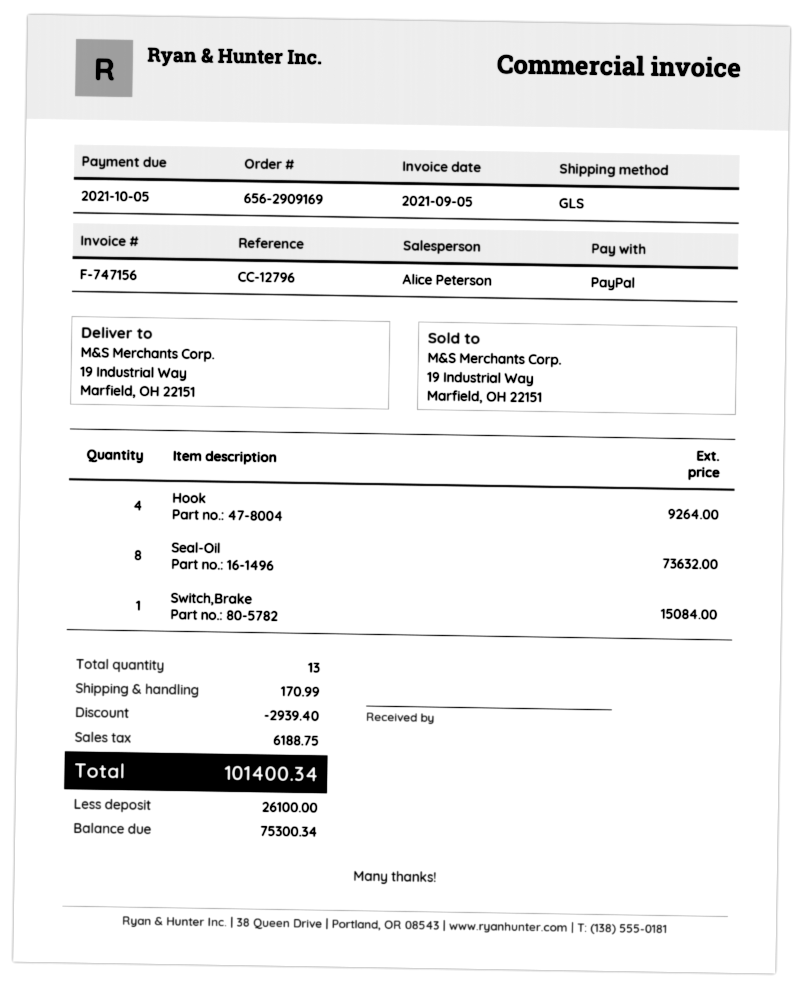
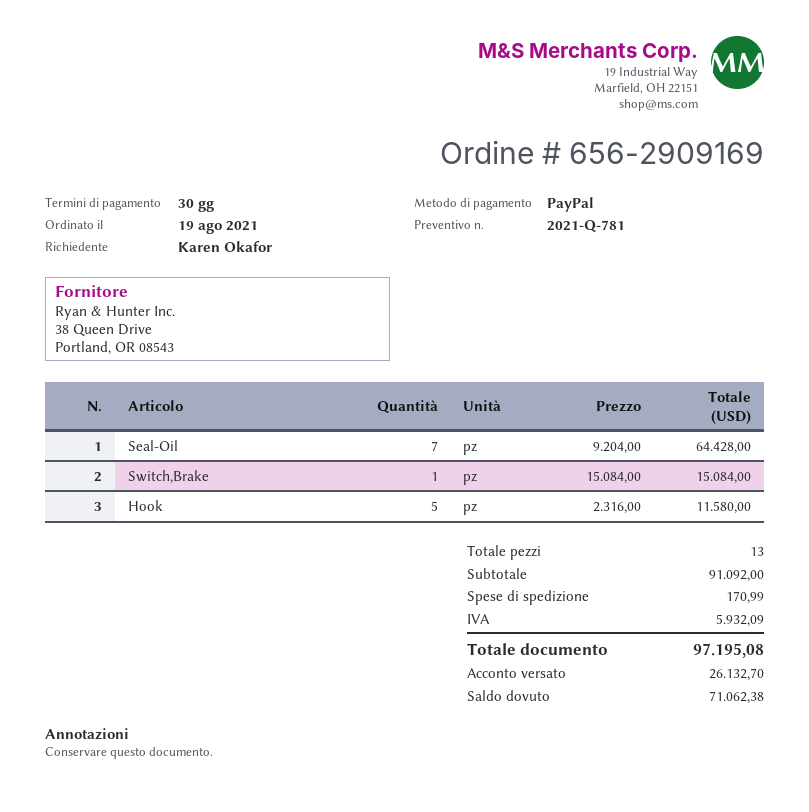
Hook: 4 for 9264.00 -> 5 for 11580.00
Seal-Oil: 8 for 73632.00 -> 7 for 64428.00
discount: 2939.40 -> none
tax: 6188.75 -> 5932.09
total: 101400.34 -> 97195.08
deposit: 26100.00 -> 26132.70
balance: 75300.34 -> 71062.38

